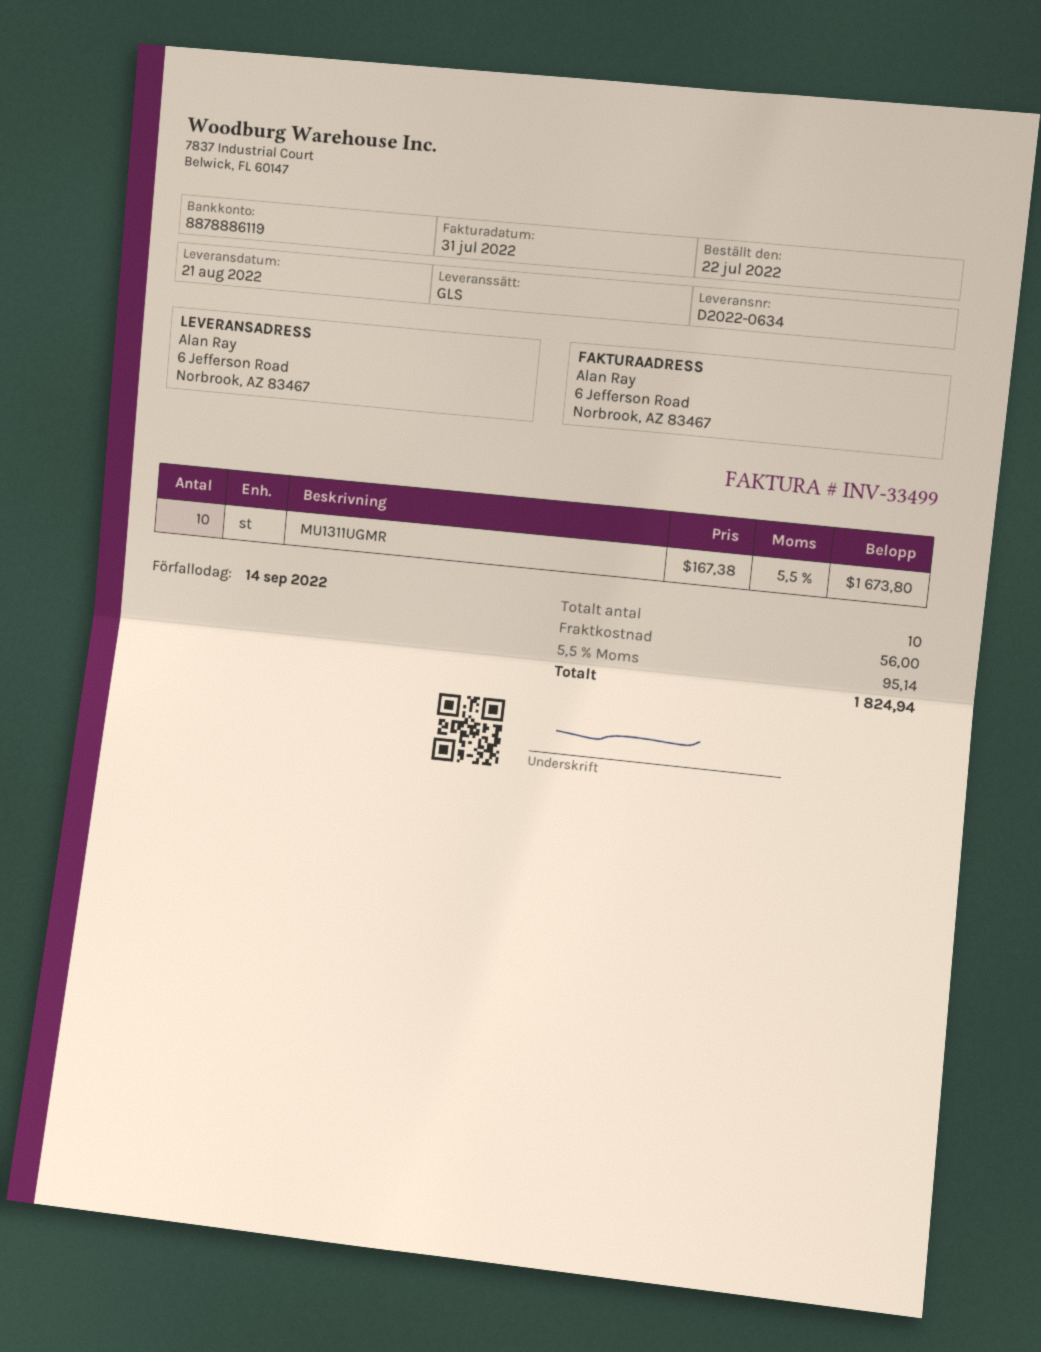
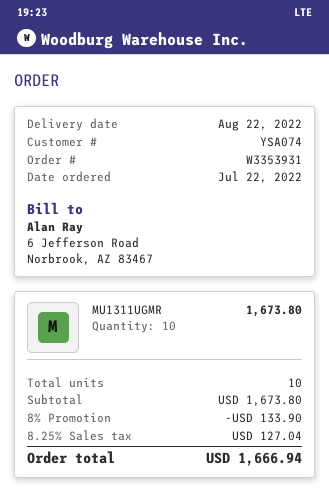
delivery date: 2022-08-21 -> 2022-08-22
discount: none -> 8% = 133.90
shipping: 56.00 -> none
tax: 5.5% = 95.14 -> 8.25% = 127.04
total: 1824.94 -> 1666.94

